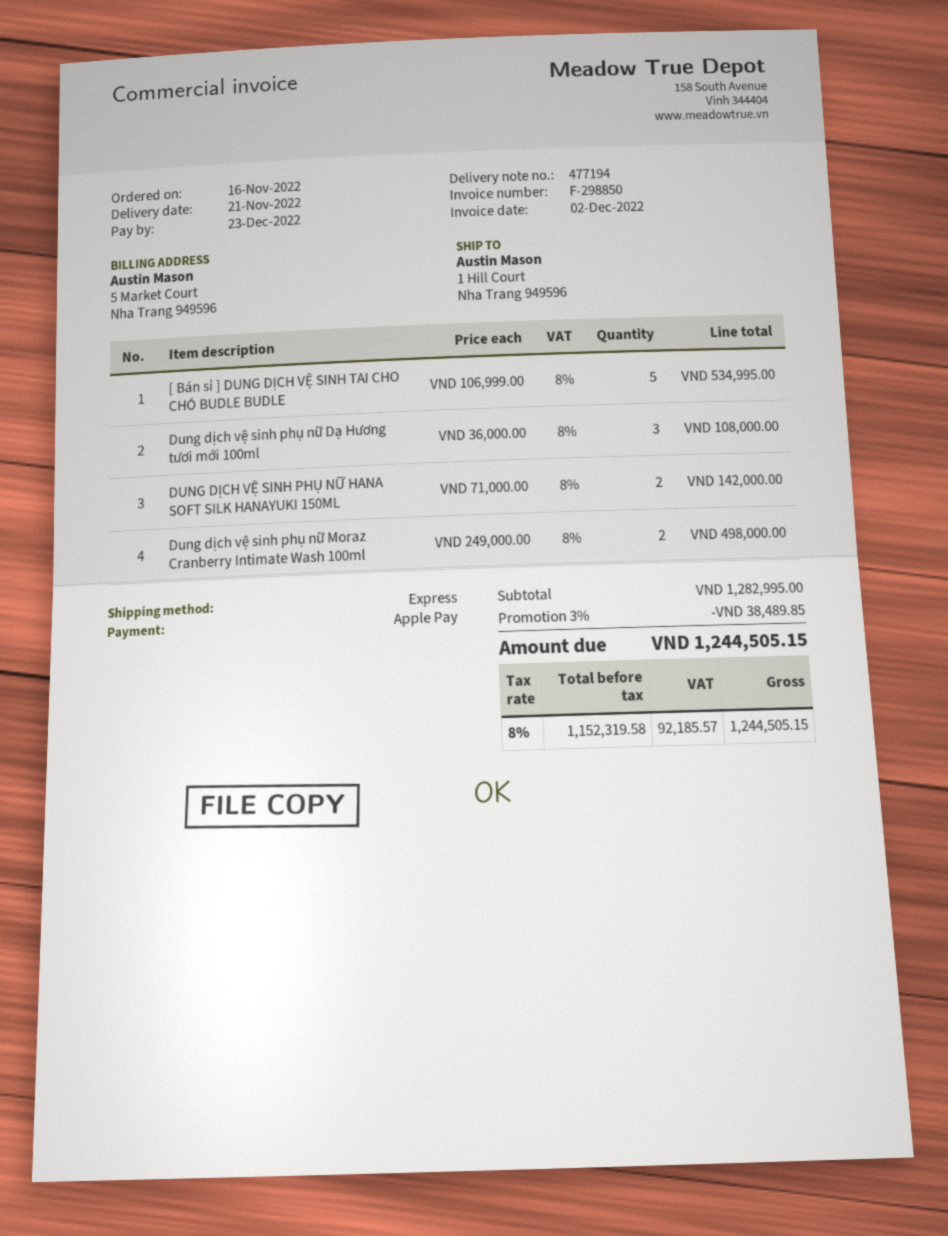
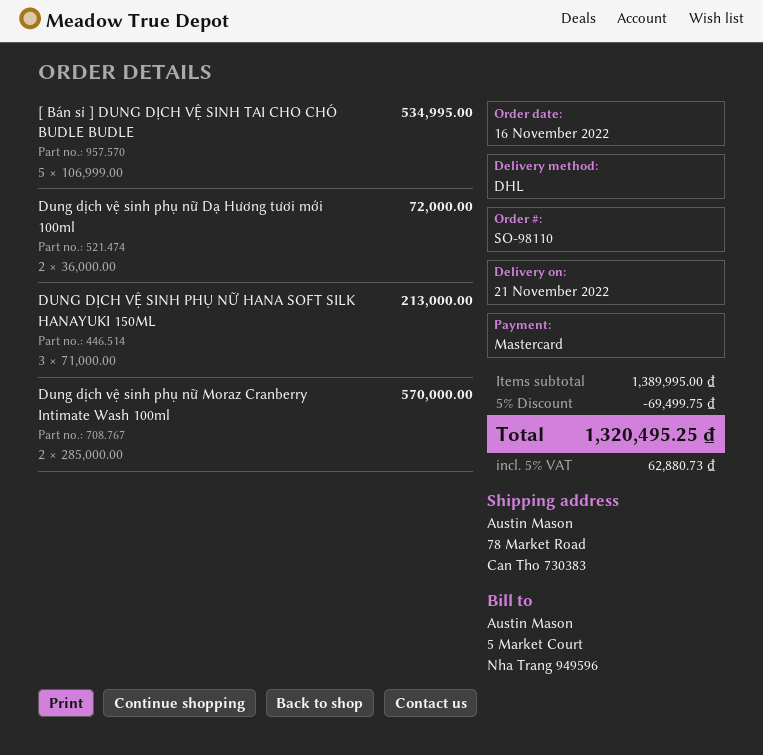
payment method: Apple Pay -> Mastercard
shipping method: express -> DHL
ship to: 1 Hill Court, Nha Trang 949596 -> 78 Market Road, Can Tho 730383
Dung dịch vệ sinh phụ nữ Dạ Hương tươi mới 100ml: 3 x 36000.00 = 108000.00 -> 2 x 36000.00 = 72000.00
DUNG DỊCH VỆ SINH PHỤ NỮ HANA SOFT SILK HANAYUKI 150ML: 2 x 71000.00 = 142000.00 -> 3 x 71000.00 = 213000.00
Dung dịch vệ sinh phụ nữ Moraz Cranberry Intimate Wash 100ml: 2 x 249000.00 = 498000.00 -> 2 x 285000.00 = 570000.00
subtotal: 1282995.00 -> 1389995.00
discount: 3% = 38489.85 -> 5% = 69499.75
tax: 8% = 92185.57 -> 5% = 62880.73
total: 1244505.15 -> 1320495.25

